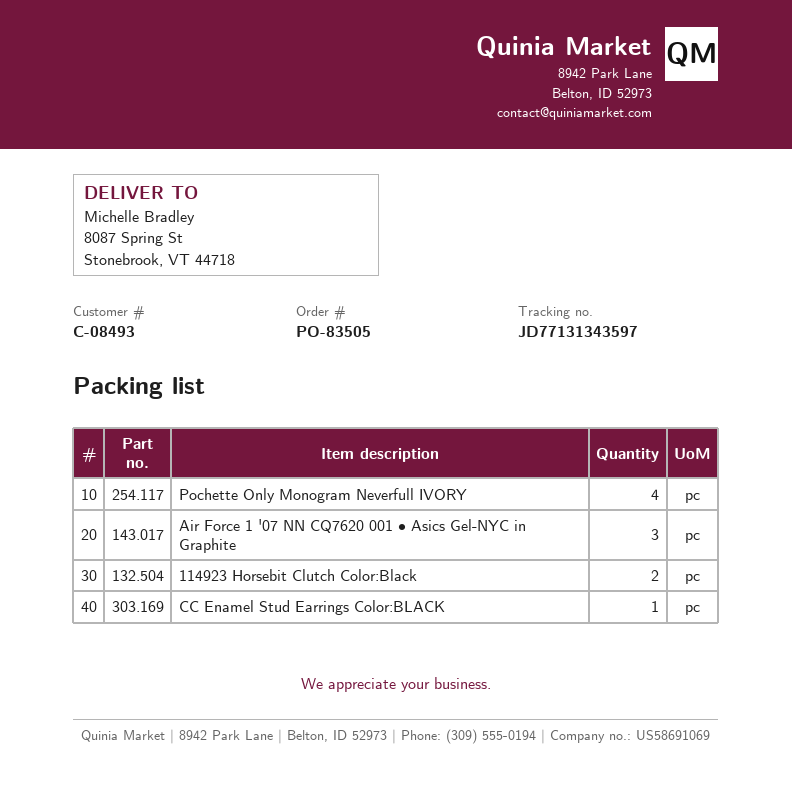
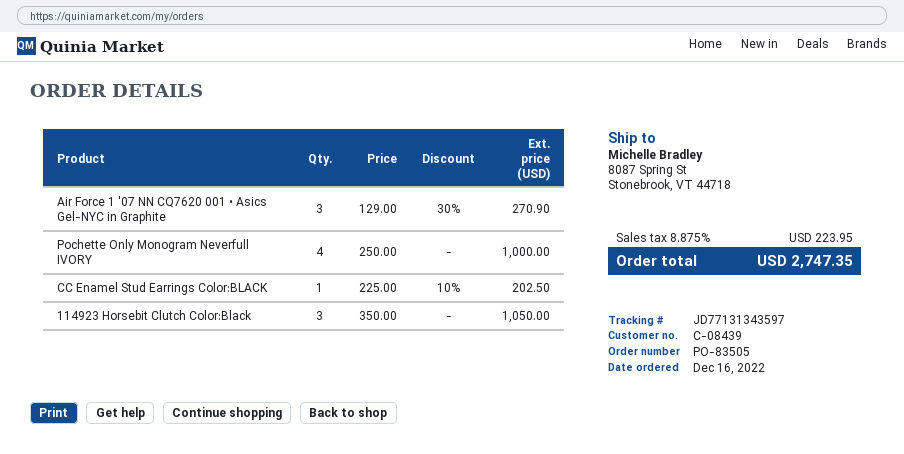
customer number: C-08493 -> C-08439
114923 Horsebit Clutch Color:Black: 2 -> 3

